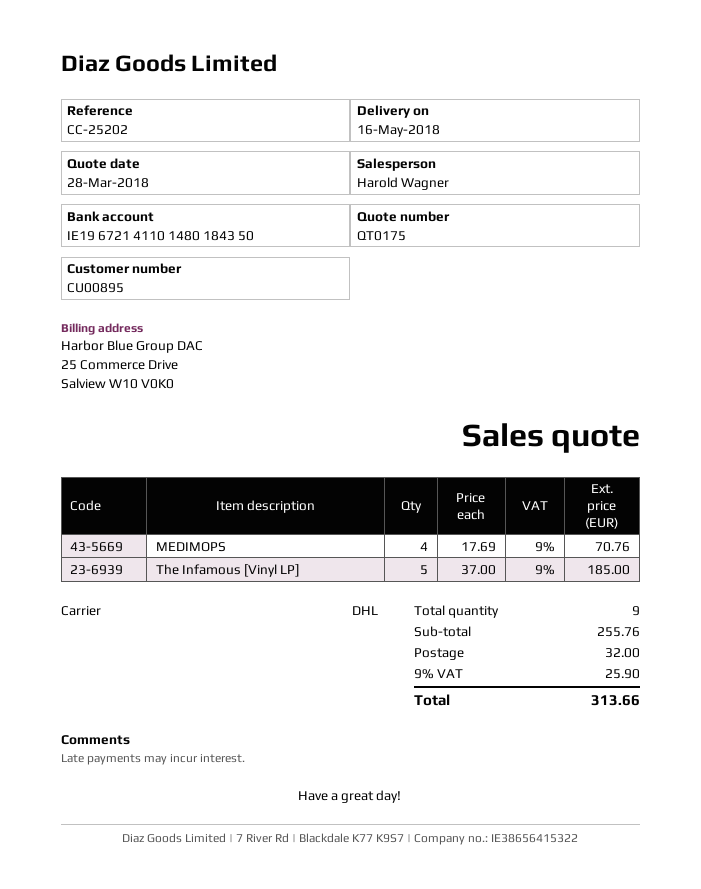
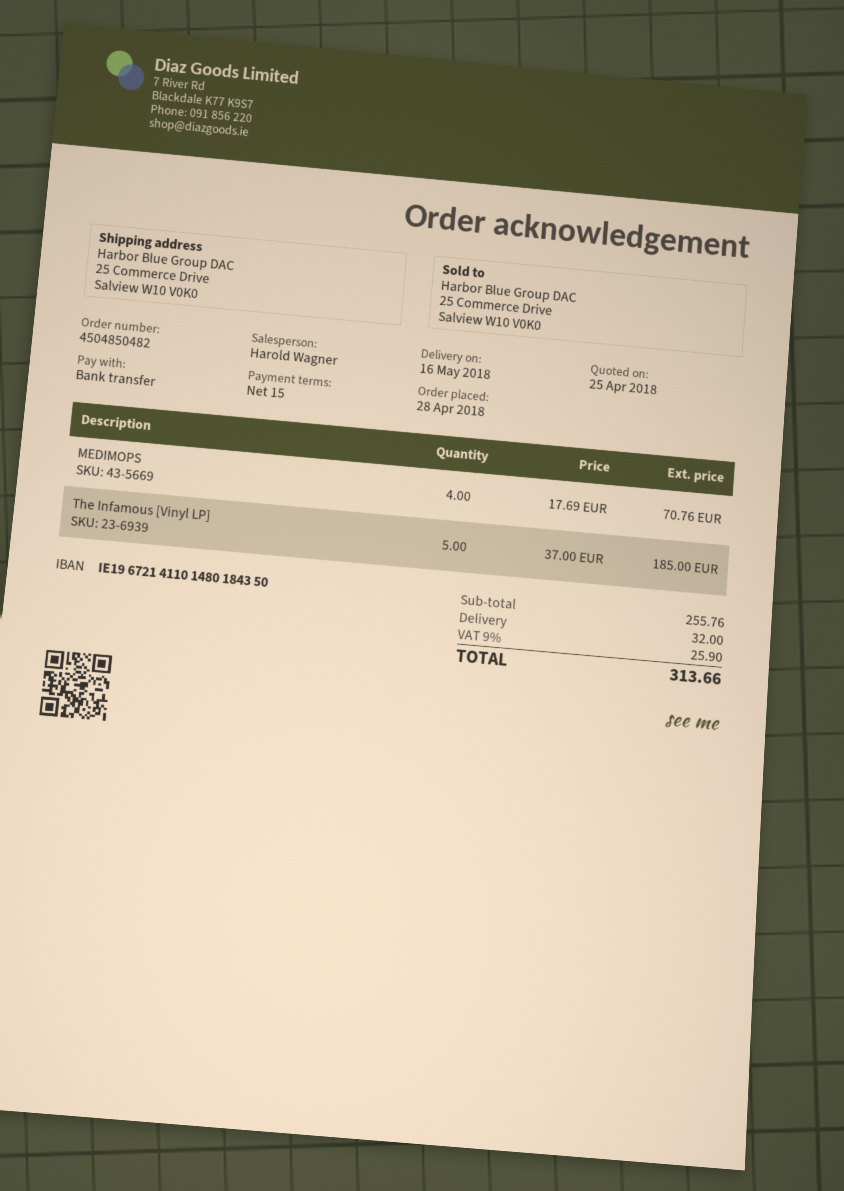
quote date: 2018-03-28 -> 2018-04-25

